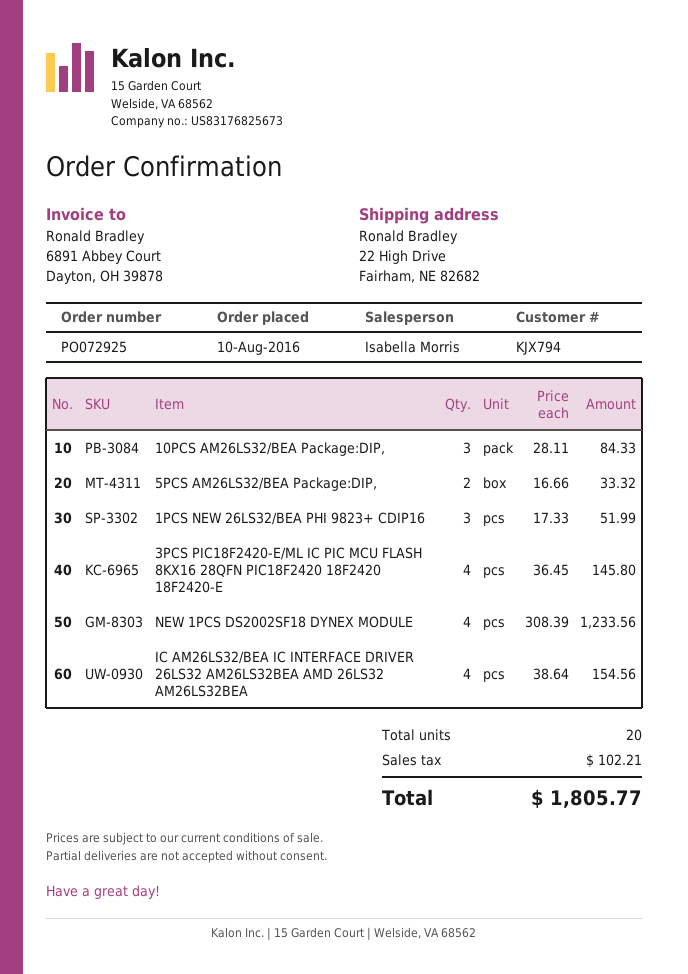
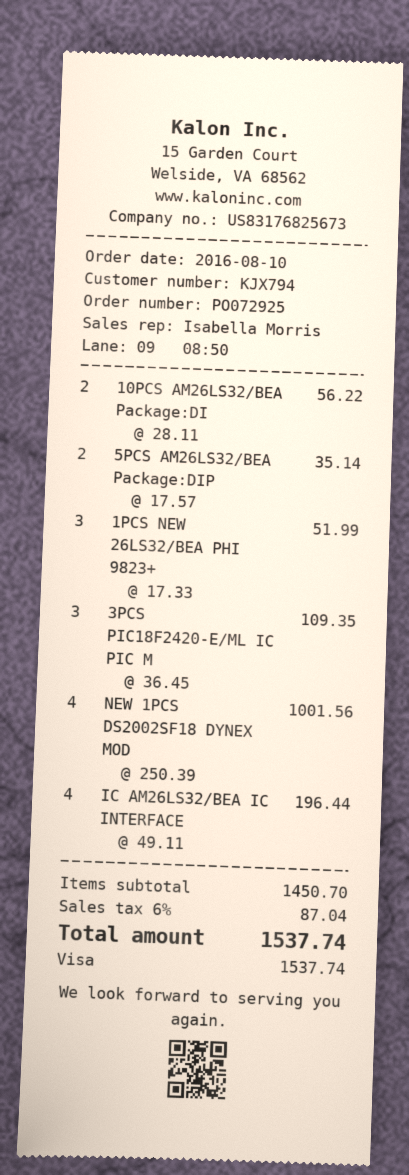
10PCS AM26LS32/BEA Package:DIP,: 3 x 28.11 = 84.33 -> 2 x 28.11 = 56.22
5PCS AM26LS32/BEA Package:DIP,: 2 x 16.66 = 33.32 -> 2 x 17.57 = 35.14
3PCS PIC18F2420-E/ML IC PIC MCU FLASH 8KX16 28QFN PIC18F2420 18F2420 18F2420-E: 4 x 36.45 = 145.80 -> 3 x 36.45 = 109.35
NEW 1PCS DS2002SF18 DYNEX MODULE: 4 x 308.39 = 1233.56 -> 4 x 250.39 = 1001.56
IC AM26LS32/BEA IC INTERFACE DRIVER 26LS32 AM26LS32BEA AMD 26LS32 AM26LS32BEA: 4 x 38.64 = 154.56 -> 4 x 49.11 = 196.44
tax: 102.21 -> 87.04
total: 1805.77 -> 1537.74

